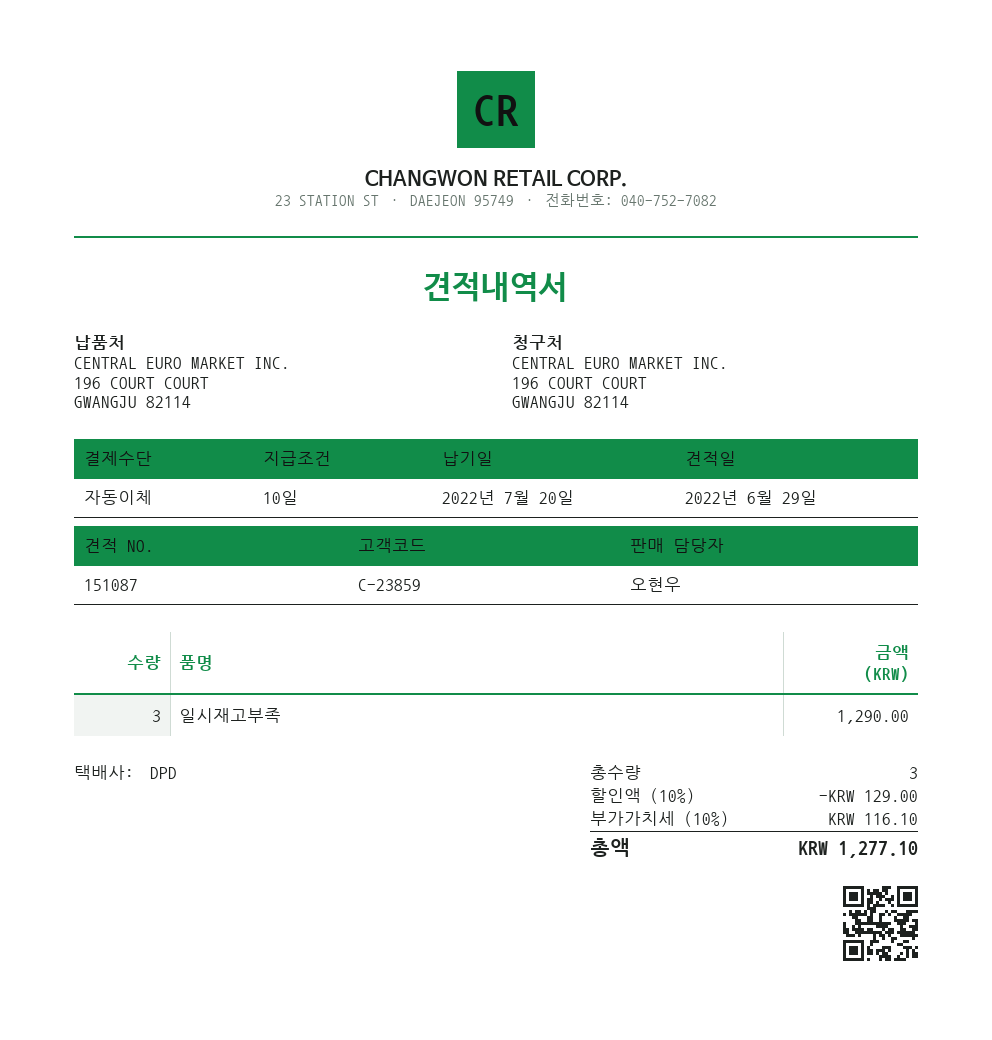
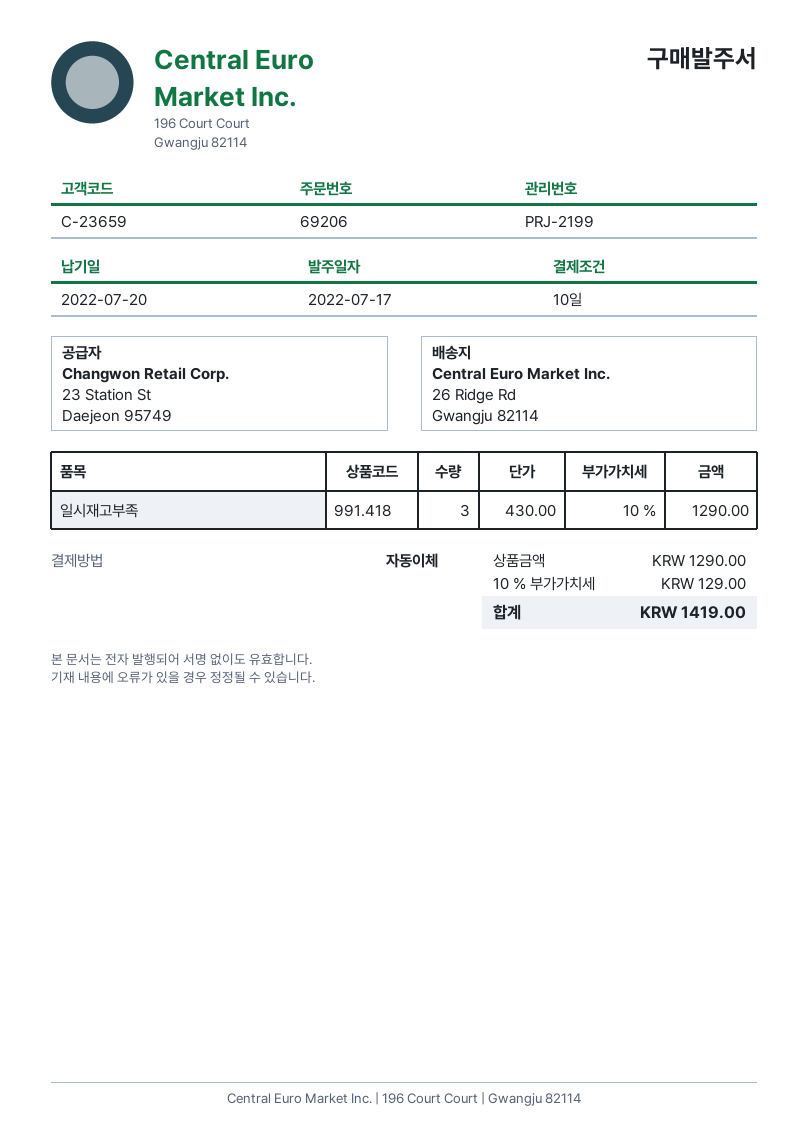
customer number: C-23859 -> C-23659
ship to: 196 COURT COURT, GWANGJU 82114 -> 26 Ridge Rd, Gwangju 82114
discount: 10% = 129.00 -> none
tax: 10% = 116.10 -> 10% = 129.00
total: 1277.10 -> 1419.00

